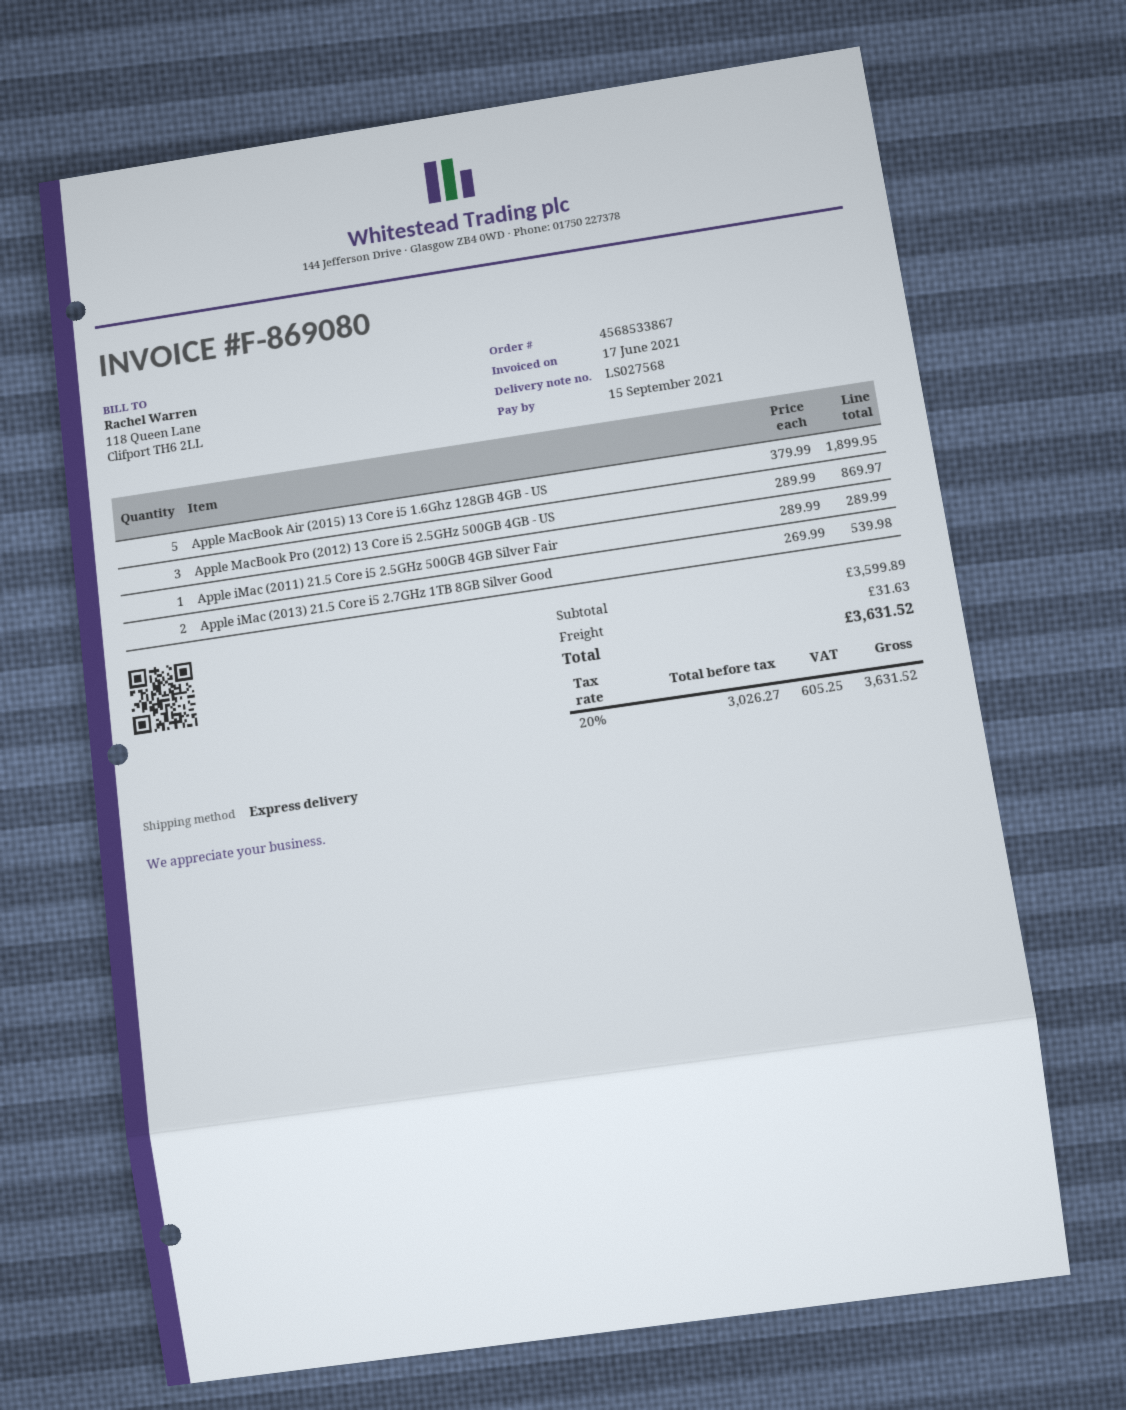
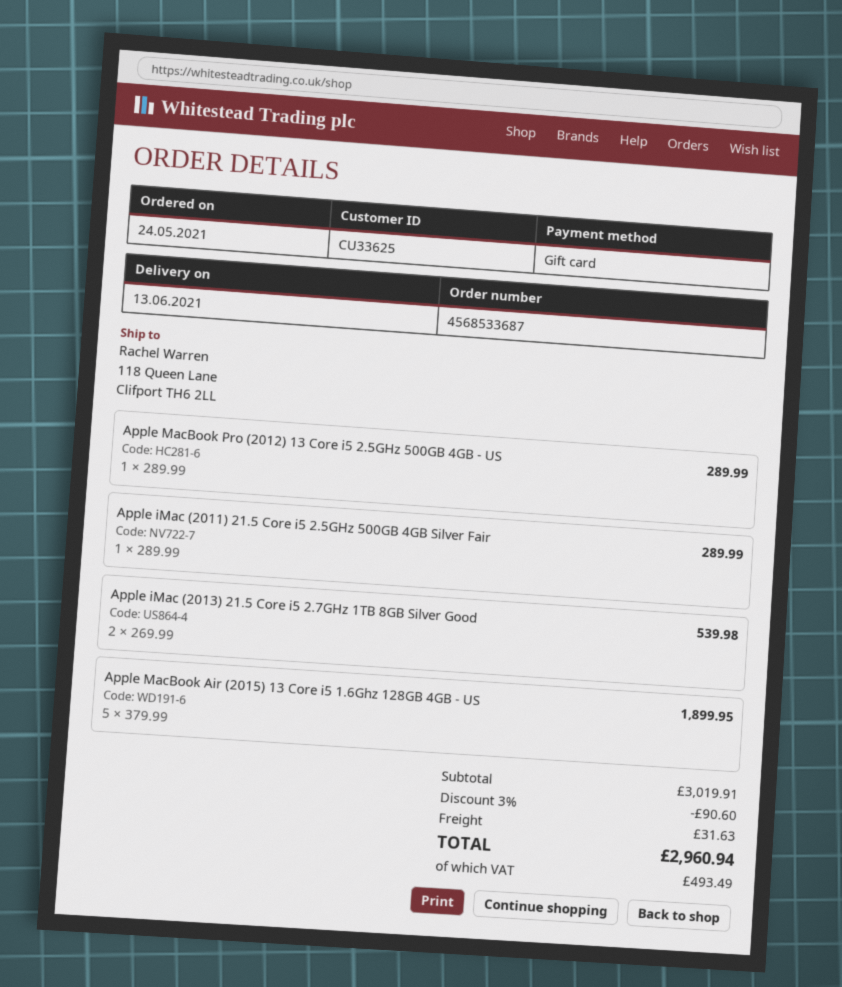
order number: 4568533867 -> 4568533687
Apple MacBook Pro (2012) 13 Core i5 2.5GHz 500GB 4GB - US: 3 x 289.99 = 869.97 -> 1 x 289.99 = 289.99
subtotal: 3599.89 -> 3019.91
discount: none -> 3% = 90.60
tax: 605.25 -> 493.49
total: 3631.52 -> 2960.94

